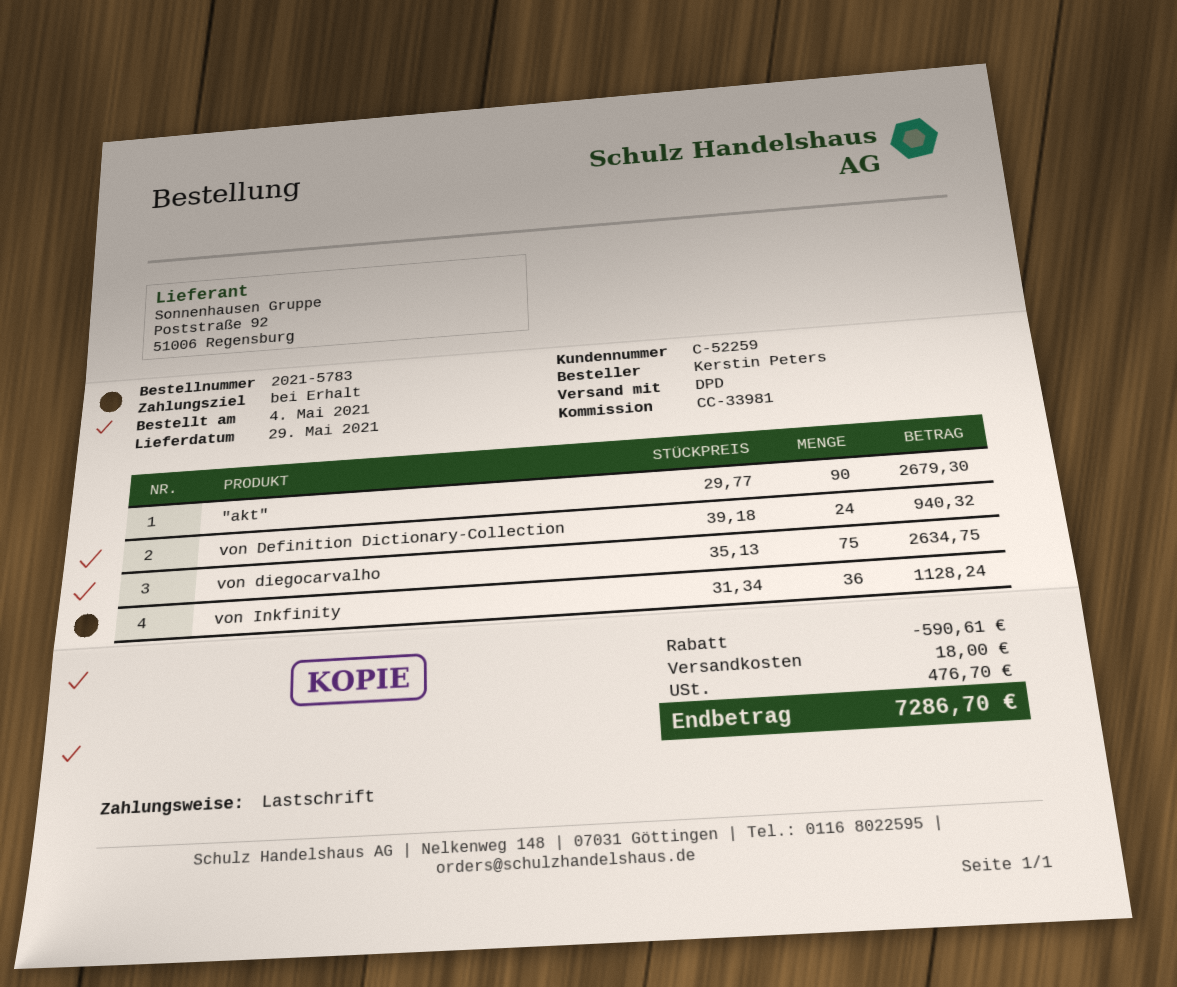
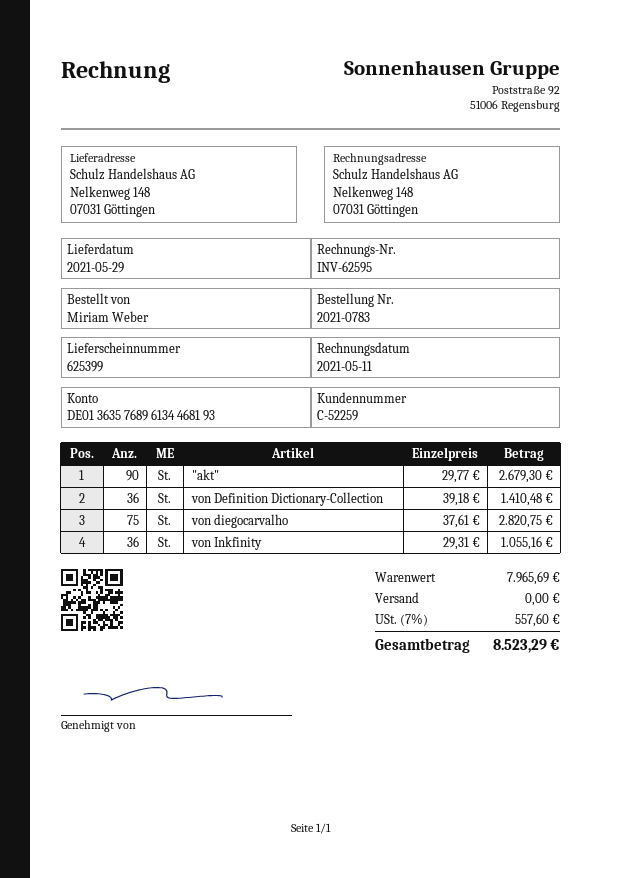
order number: 2021-5783 -> 2021-0783
ordered by: Kerstin Peters -> Miriam Weber
von Definition Dictionary-Collection: 24 x 39.18 = 940.32 -> 36 x 39.18 = 1410.48
von diegocarvalho: 75 x 35.13 = 2634.75 -> 75 x 37.61 = 2820.75
von Inkfinity: 36 x 31.34 = 1128.24 -> 36 x 29.31 = 1055.16
discount: 590.61 -> none
shipping: 18.00 -> 0.00
tax: 476.70 -> 557.60
total: 7286.70 -> 8523.29

